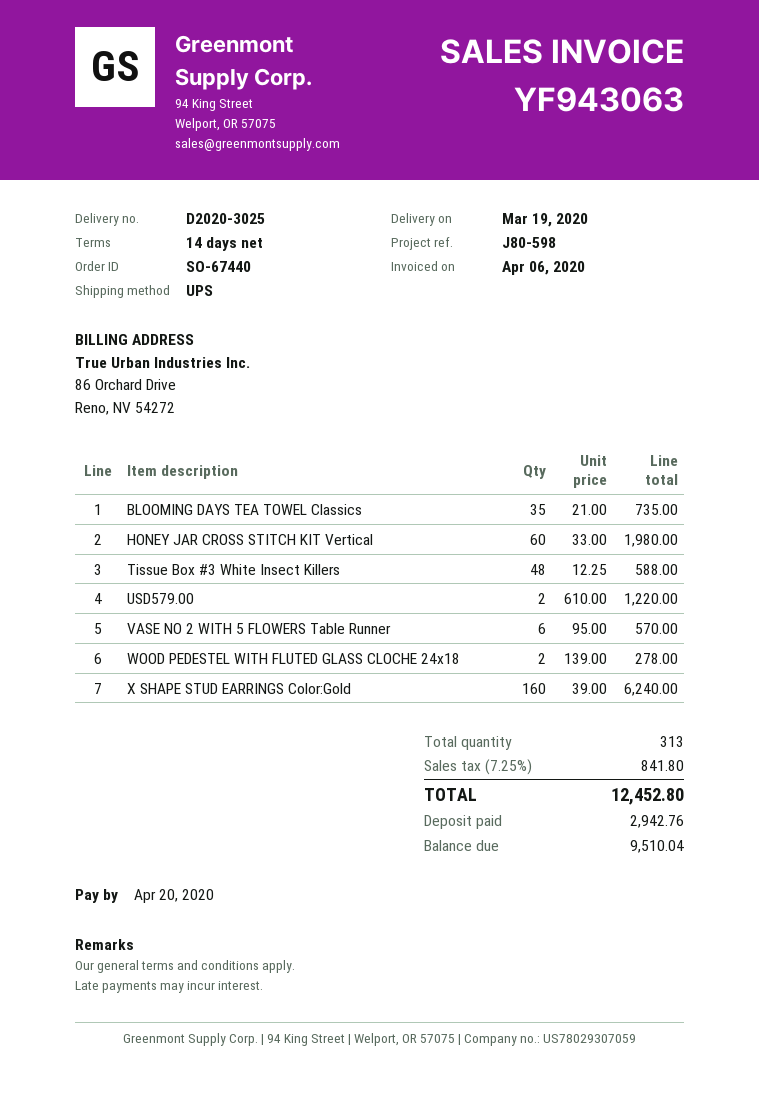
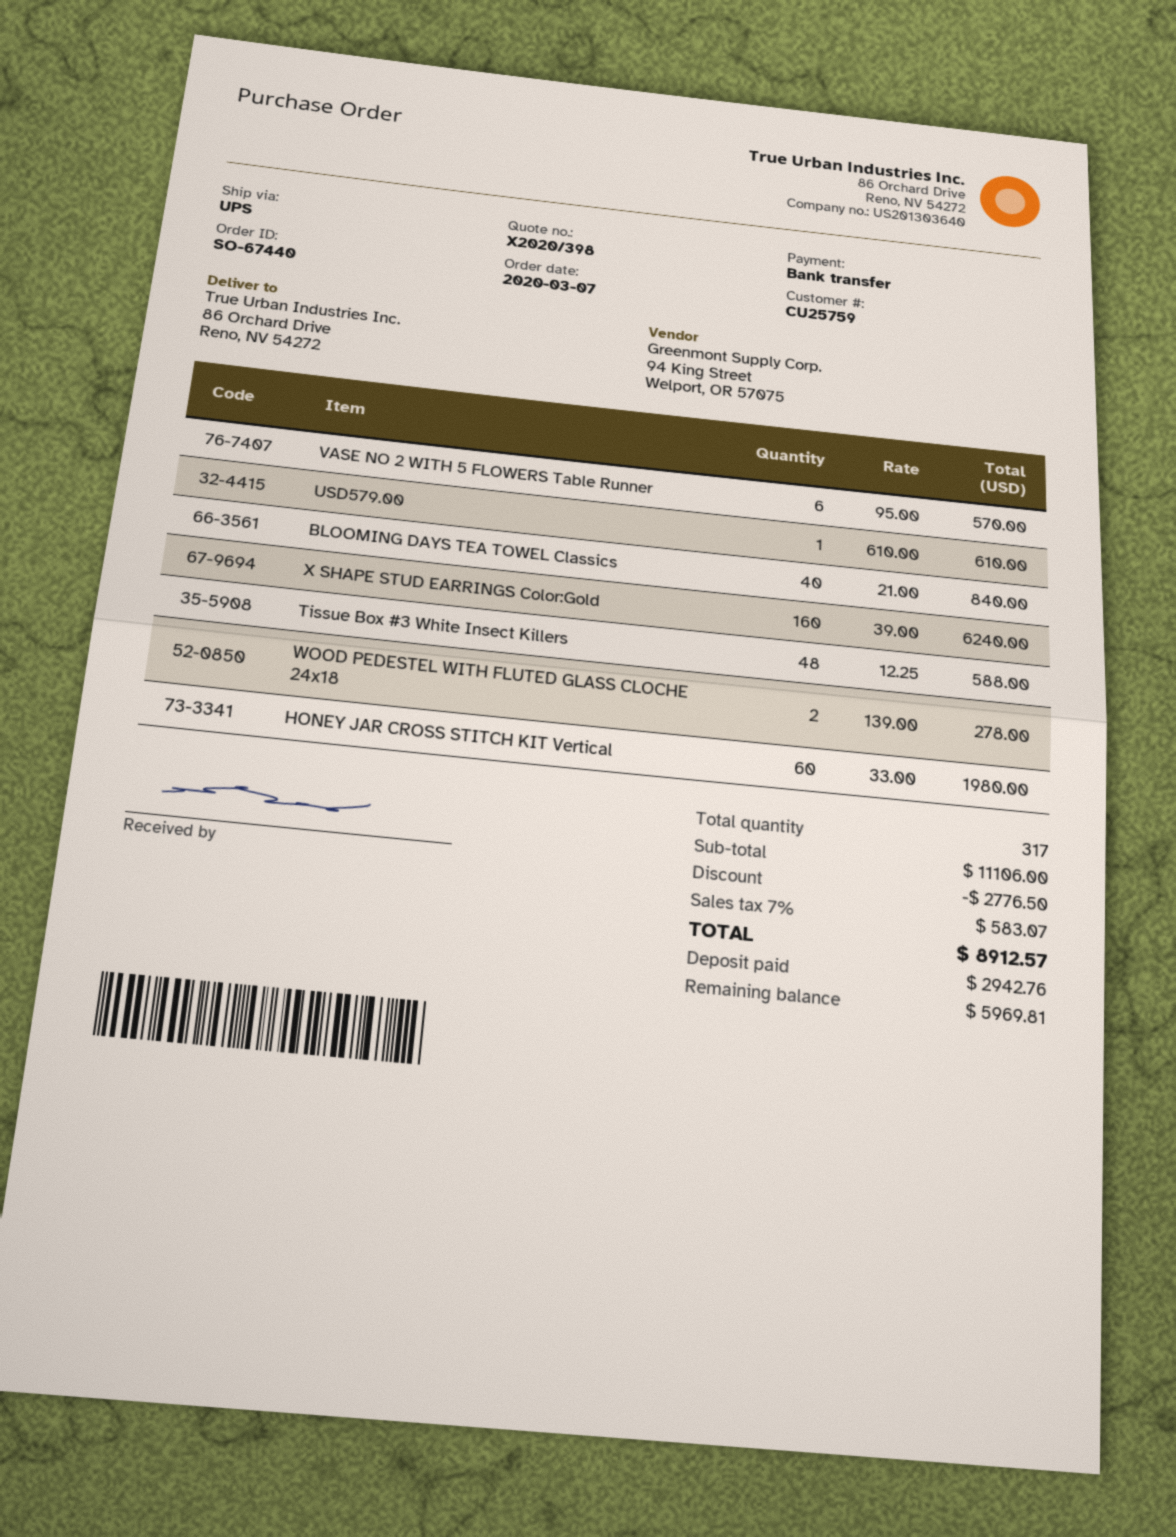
BLOOMING DAYS TEA TOWEL Classics: 35 x 21.00 = 735.00 -> 40 x 21.00 = 840.00
USD579.00: 2 x 610.00 = 1220.00 -> 1 x 610.00 = 610.00
total quantity: 313 -> 317
discount: none -> 2776.50
tax: 7.25% = 841.80 -> 7% = 583.07
total: 12452.80 -> 8912.57
balance: 9510.04 -> 5969.81

